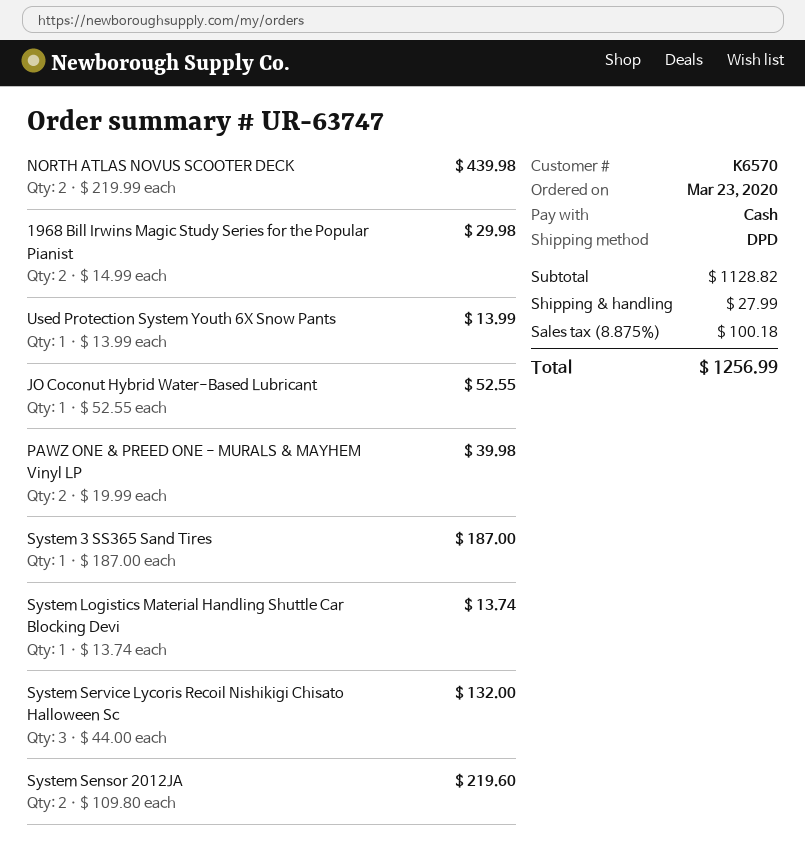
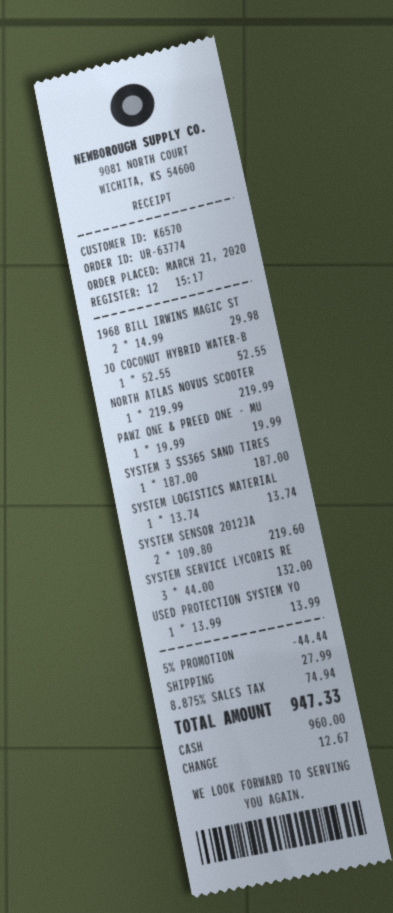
order number: UR-63747 -> UR-63774
order date: 2020-03-23 -> 2020-03-21
NORTH ATLAS NOVUS SCOOTER DECK: 2 x 219.99 = 439.98 -> 1 x 219.99 = 219.99
PAWZ ONE & PREED ONE - MURALS & MAYHEM Vinyl LP: 2 x 19.99 = 39.98 -> 1 x 19.99 = 19.99
discount: none -> 5% = 44.44
tax: 8.875% = 100.18 -> 8.875% = 74.94
total: 1256.99 -> 947.33

